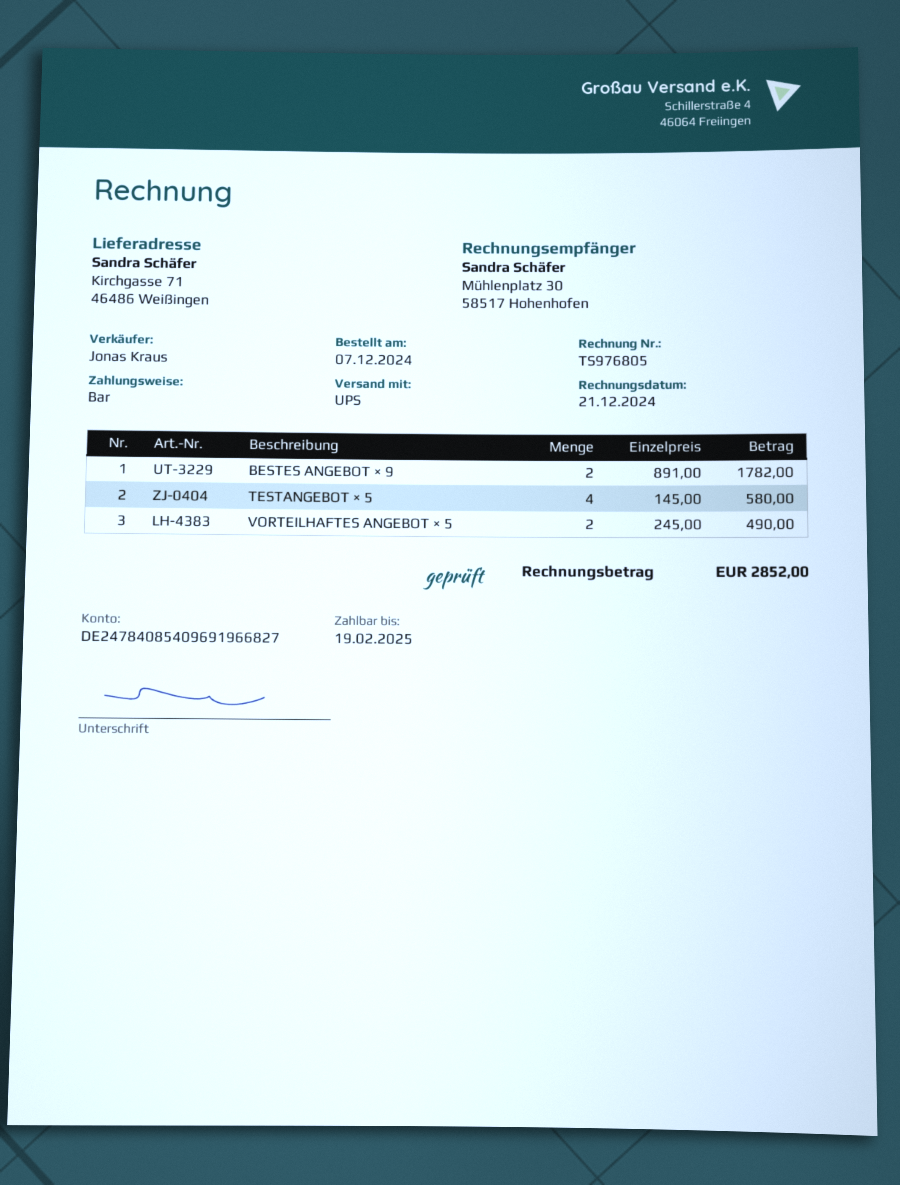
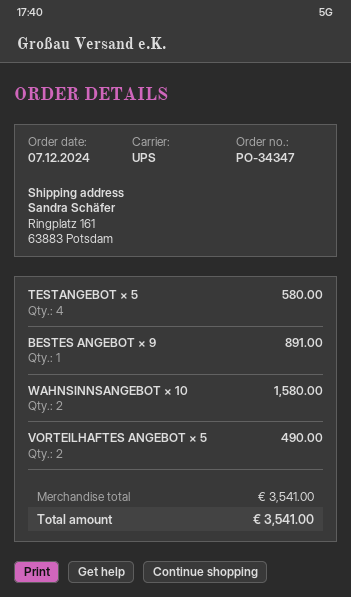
ship to: Kirchgasse 71, 46486 Weißingen -> Ringplatz 161, 63883 Potsdam
BESTES ANGEBOT × 9: 2 for 1782.00 -> 1 for 891.00
WAHNSINNSANGEBOT × 10: none -> 2 for 1580.00
total: 2852.00 -> 3541.00

